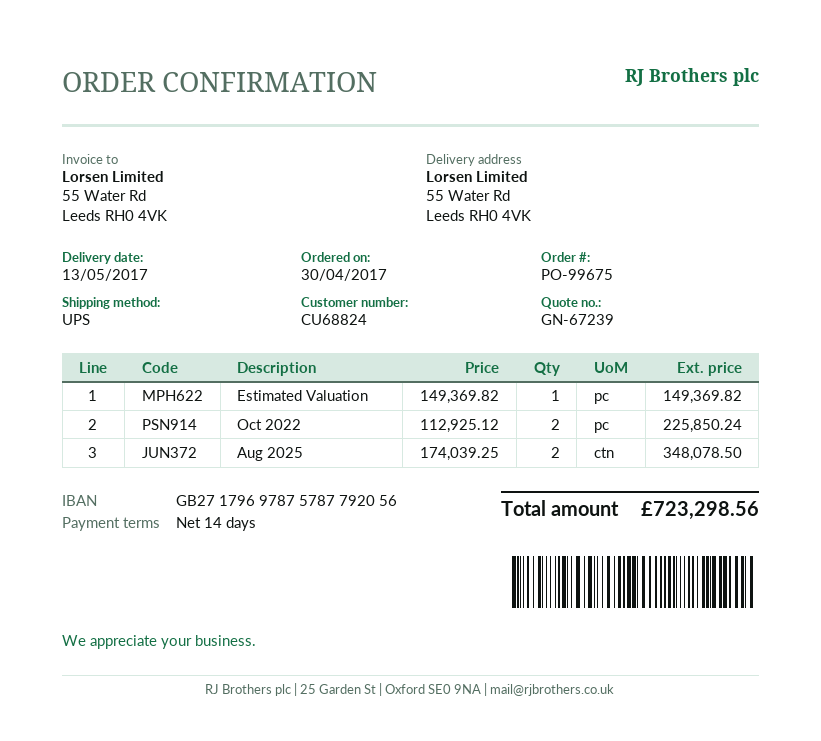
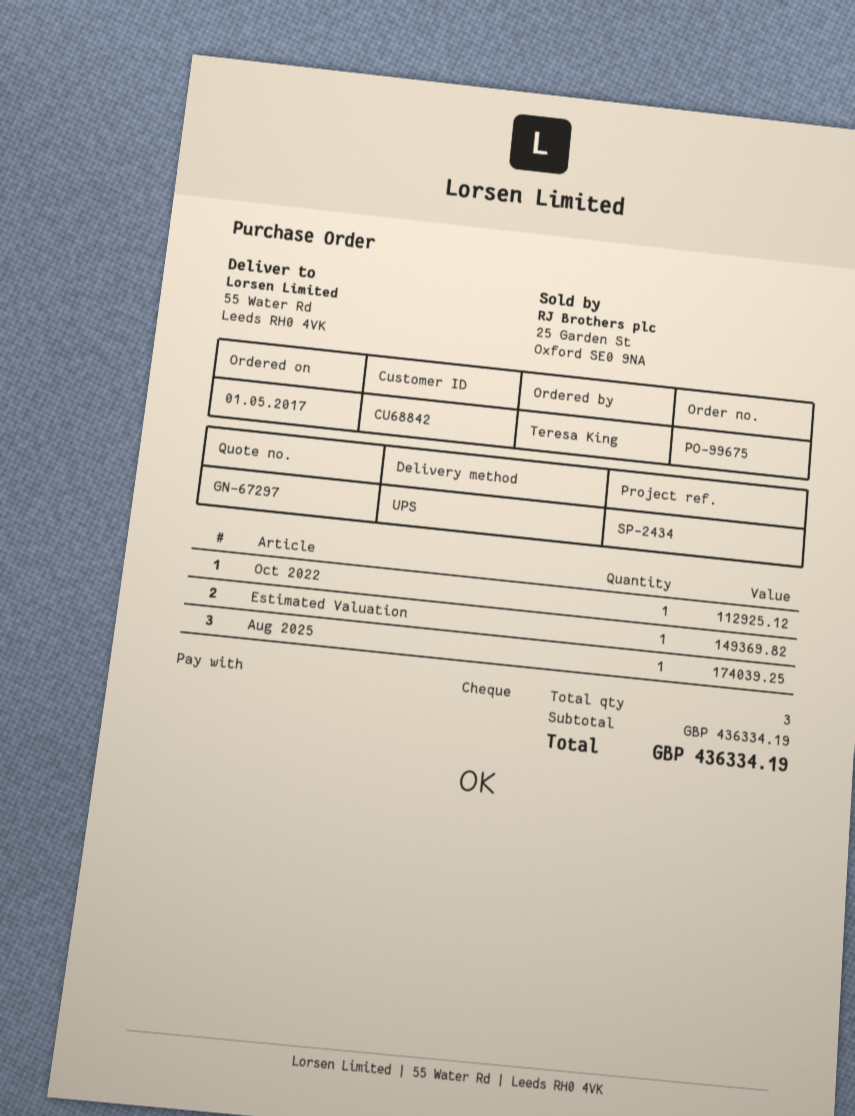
quote number: GN-67239 -> GN-67297
order date: 2017-04-30 -> 2017-05-01
customer number: CU68824 -> CU68842
Oct 2022: 2 for 225850.24 -> 1 for 112925.12
Aug 2025: 2 for 348078.50 -> 1 for 174039.25
total: 723298.56 -> 436334.19

